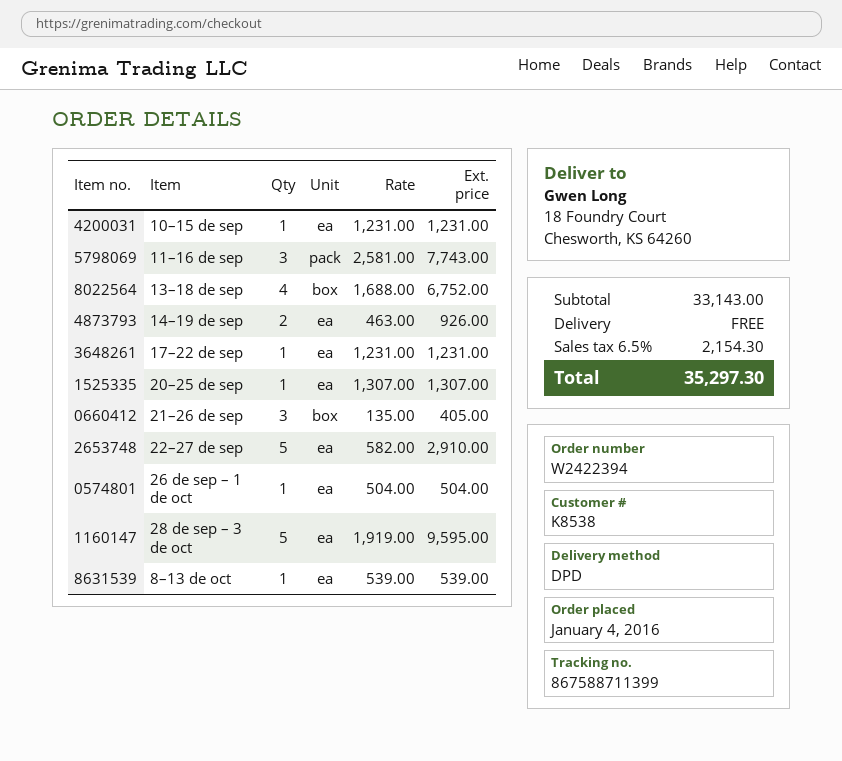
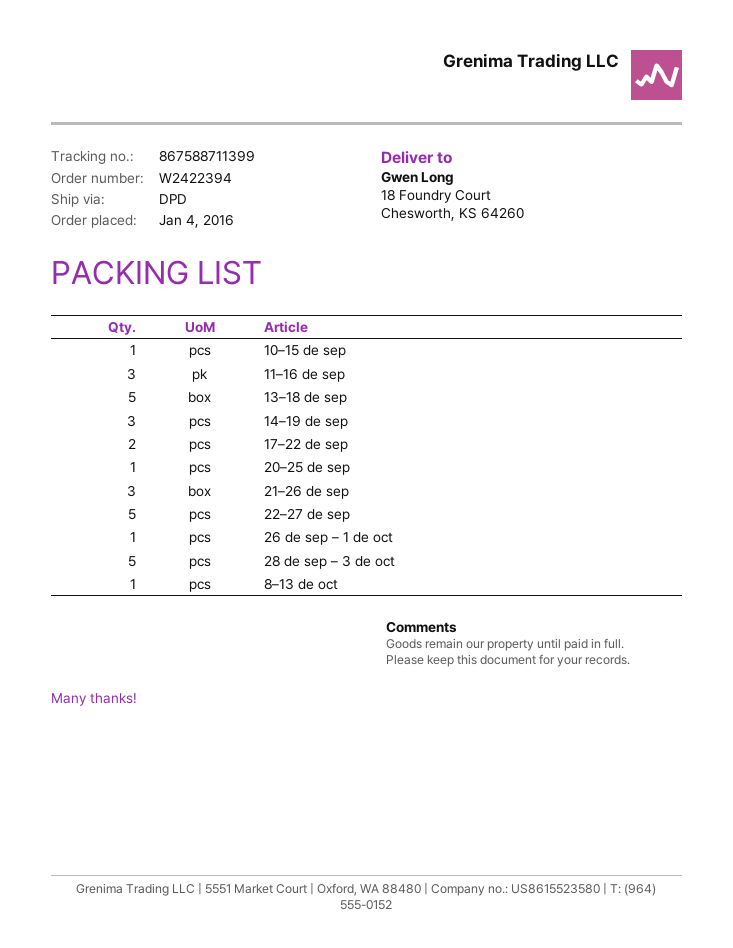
13–18 de sep: 4 -> 5
14–19 de sep: 2 -> 3
17–22 de sep: 1 -> 2

